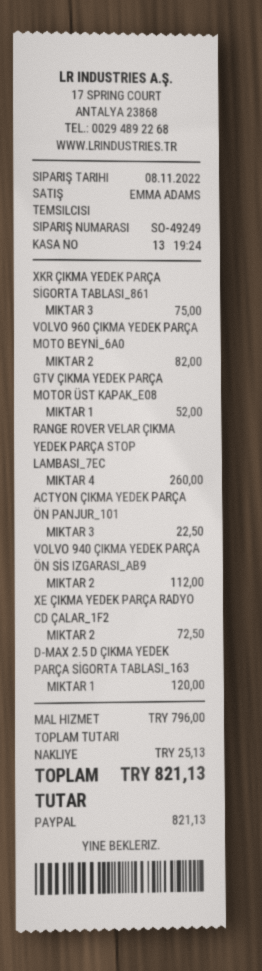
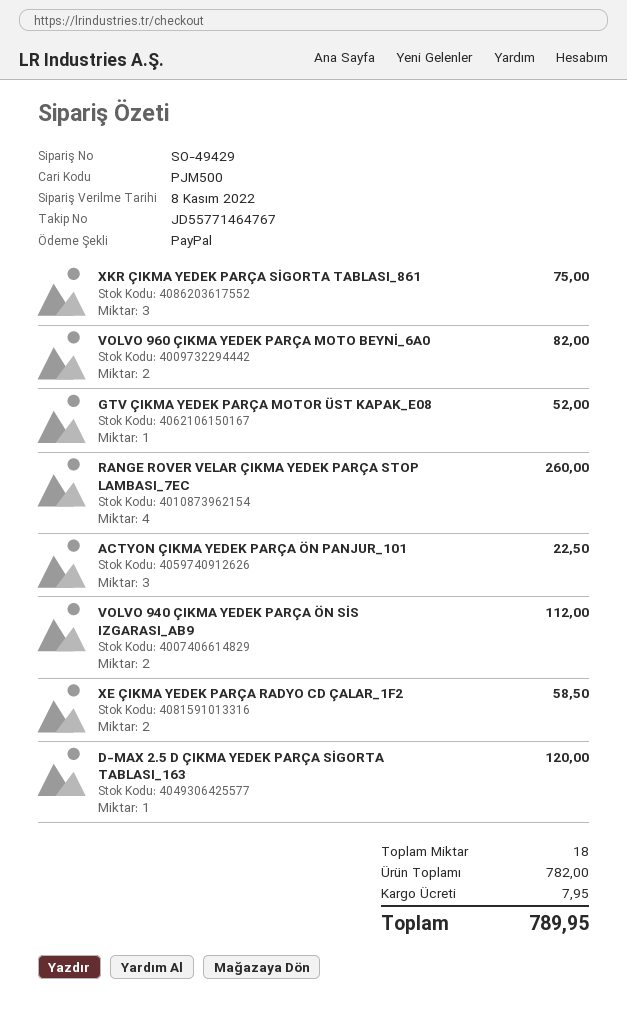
order number: SO-49249 -> SO-49429
XE ÇIKMA YEDEK PARÇA RADYO CD ÇALAR_1F2: 2 for 72.50 -> 2 for 58.50
subtotal: 796.00 -> 782.00
shipping: 25.13 -> 7.95
total: 821.13 -> 789.95

